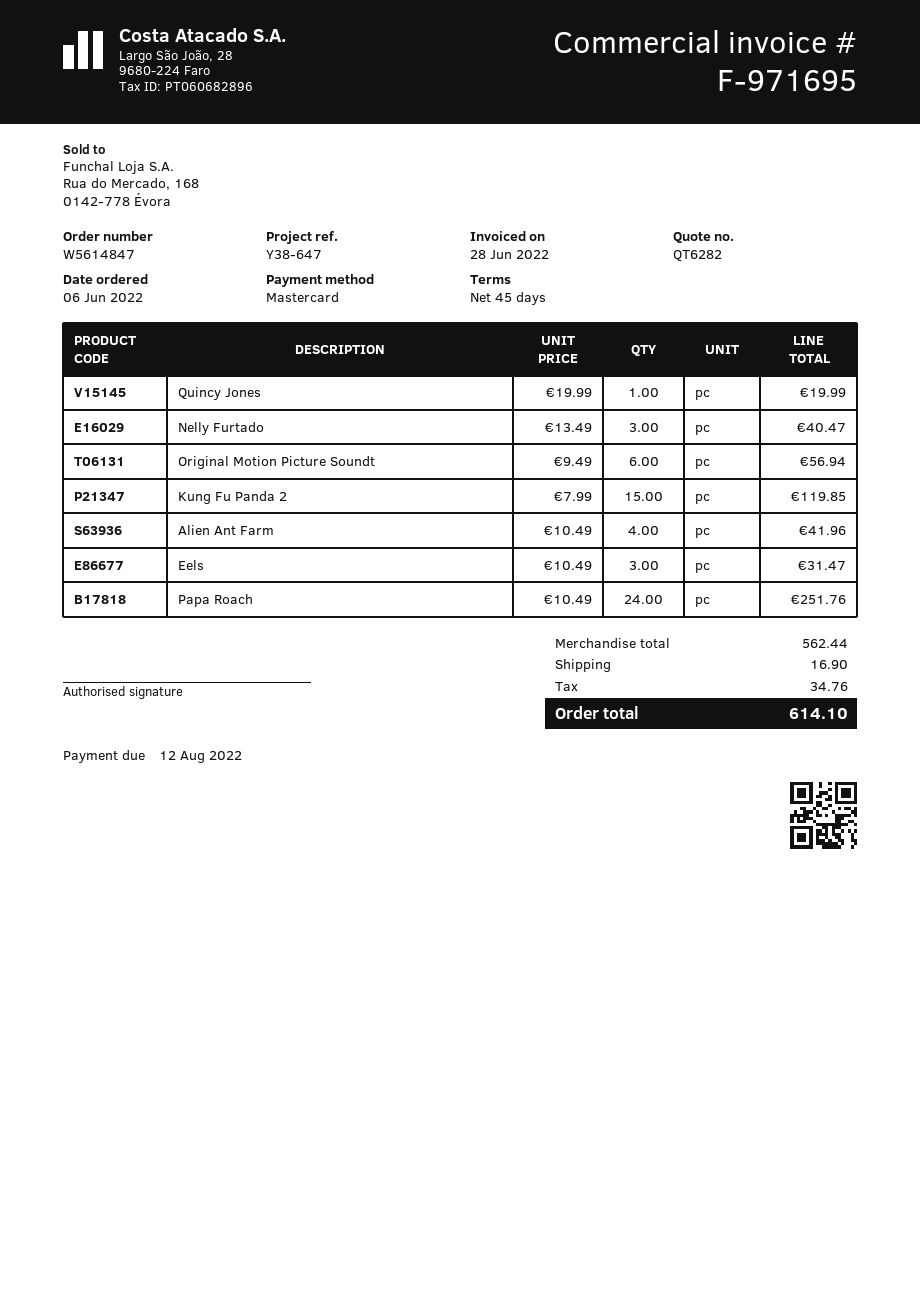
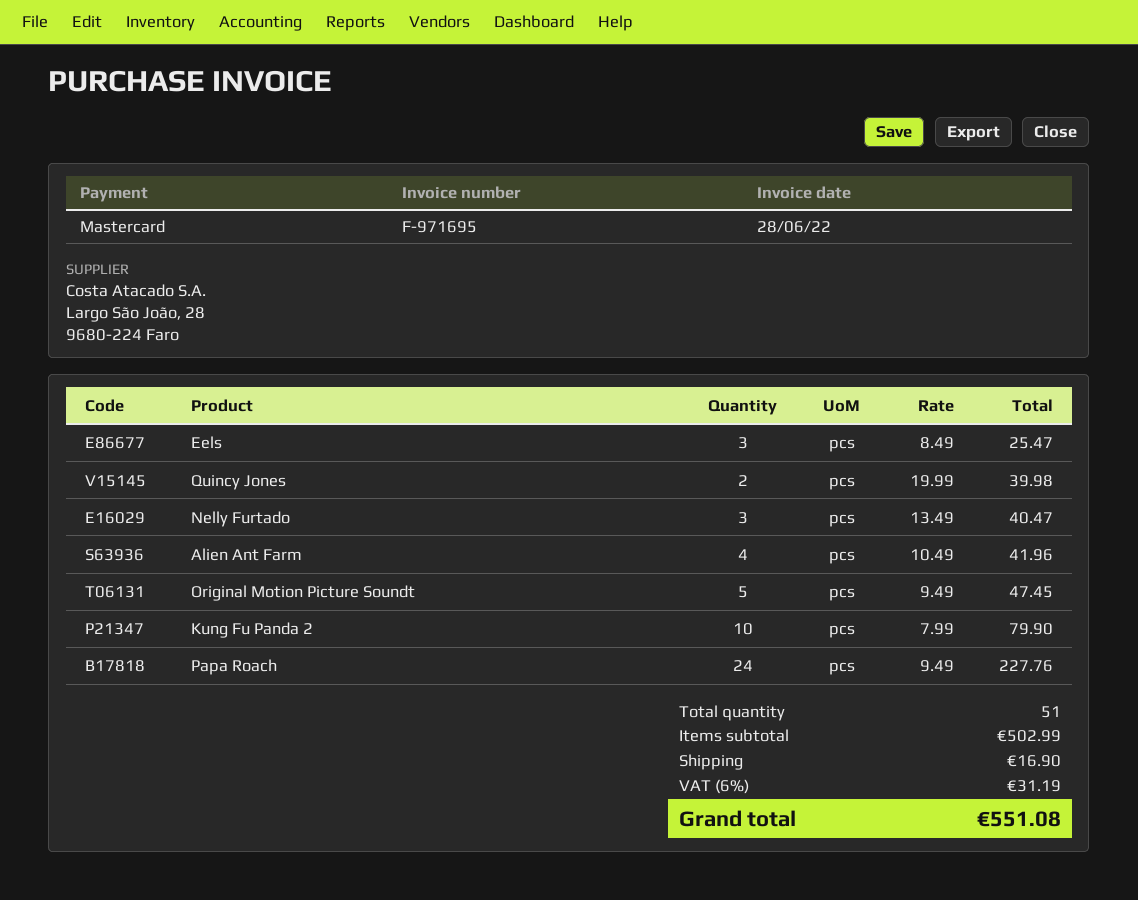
Quincy Jones: 1 x 19.99 = 19.99 -> 2 x 19.99 = 39.98
Original Motion Picture Soundt: 6 x 9.49 = 56.94 -> 5 x 9.49 = 47.45
Kung Fu Panda 2: 15 x 7.99 = 119.85 -> 10 x 7.99 = 79.90
Eels: 3 x 10.49 = 31.47 -> 3 x 8.49 = 25.47
Papa Roach: 24 x 10.49 = 251.76 -> 24 x 9.49 = 227.76
subtotal: 562.44 -> 502.99
tax: 34.76 -> 31.19
total: 614.10 -> 551.08

